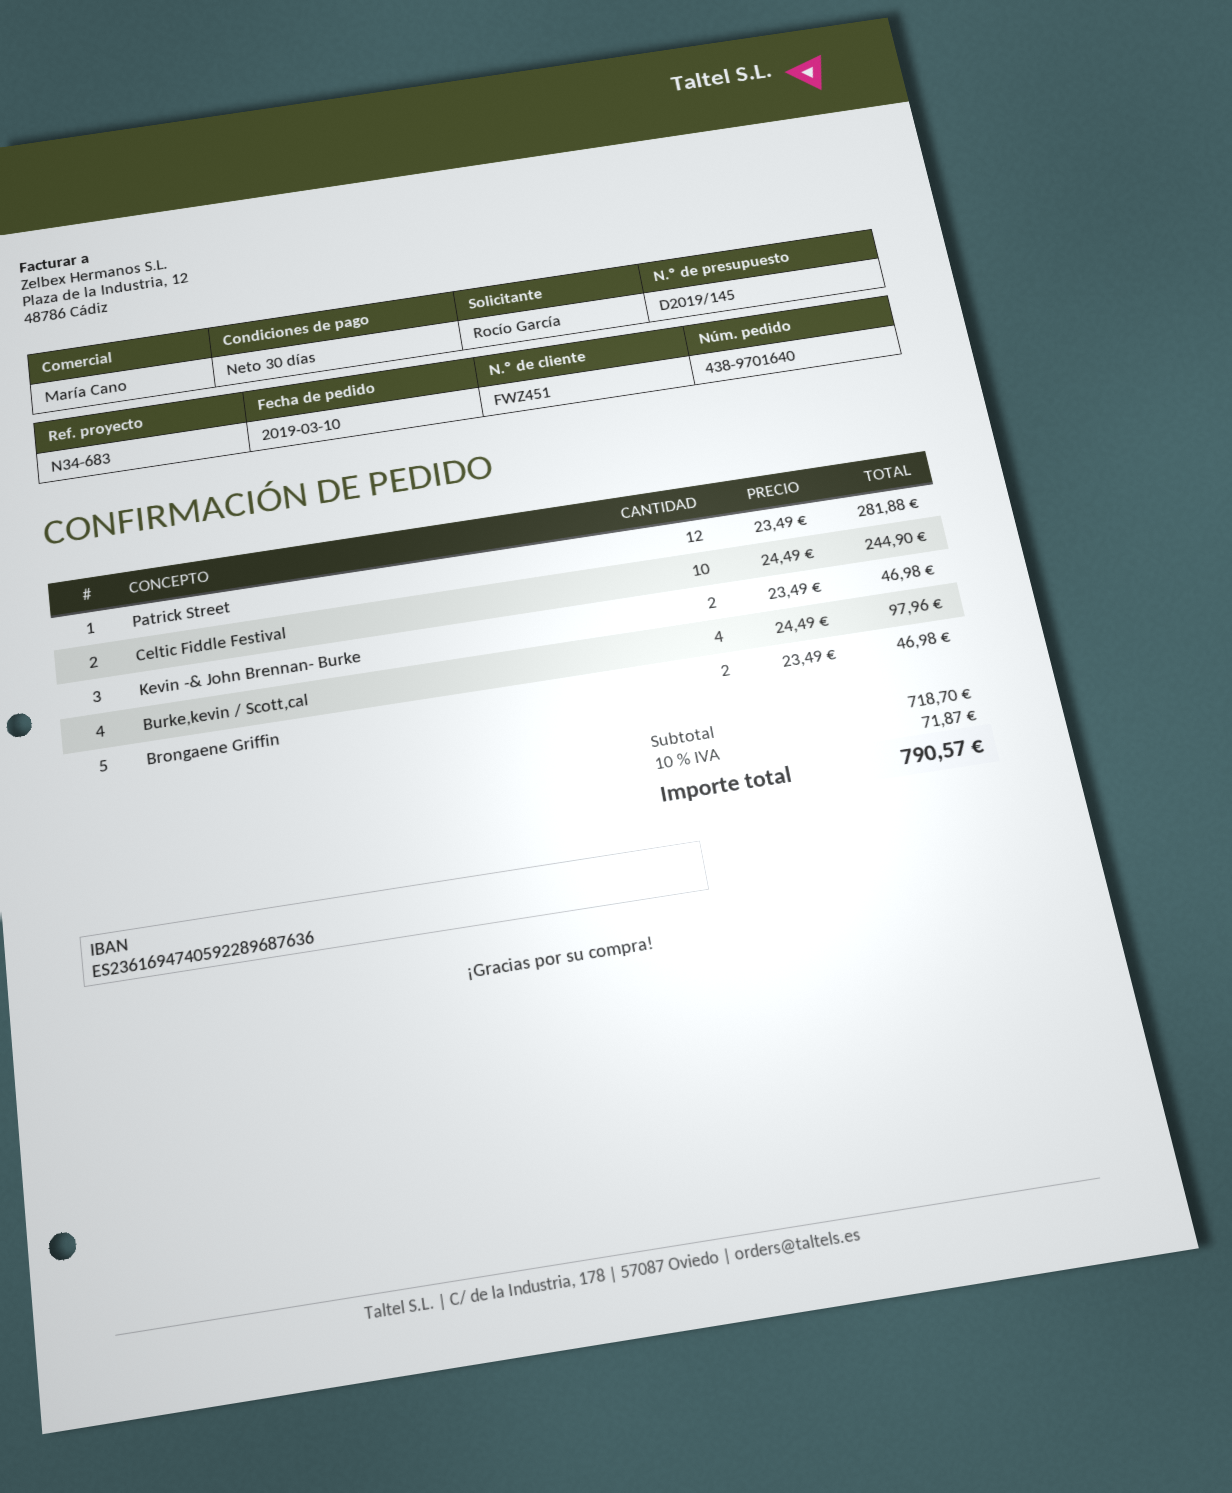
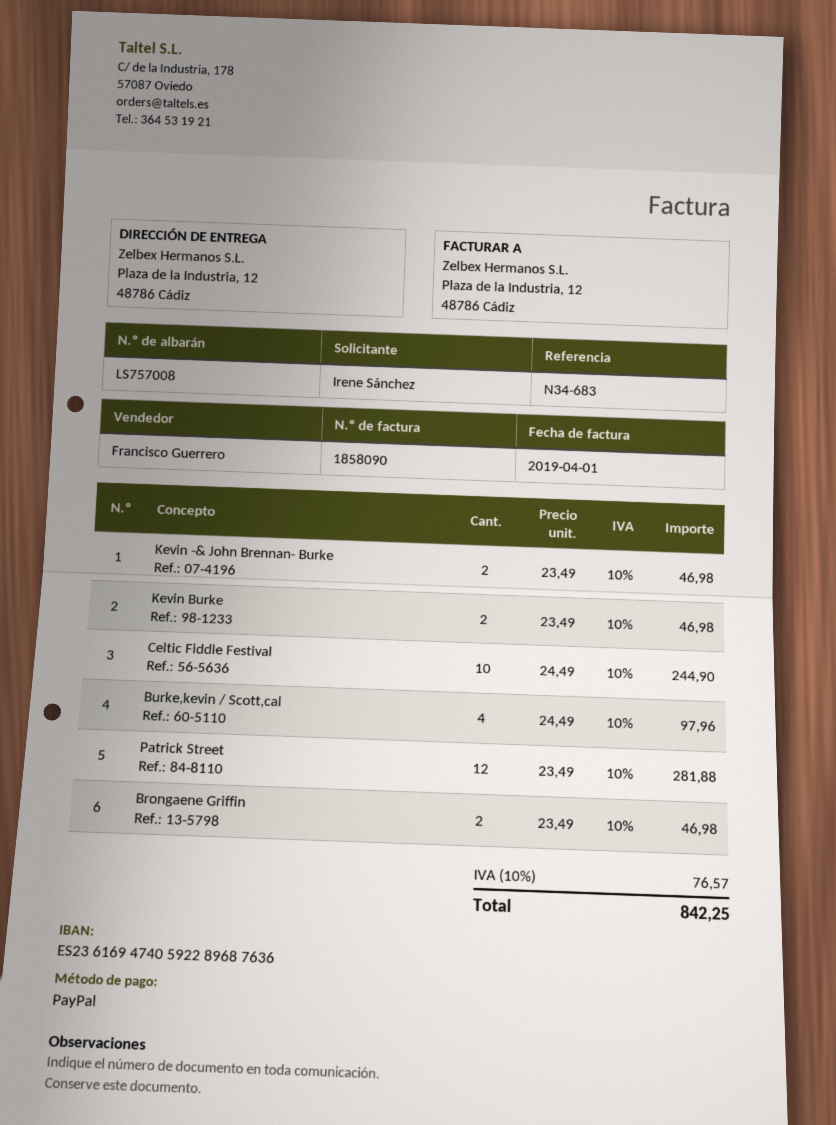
ordered by: Rocío García -> Irene Sánchez
sales rep: María Cano -> Francisco Guerrero
Kevin Burke: none -> 2 x 23.49 = 46.98
tax: 10% = 71.87 -> 10% = 76.57
total: 790.57 -> 842.25

